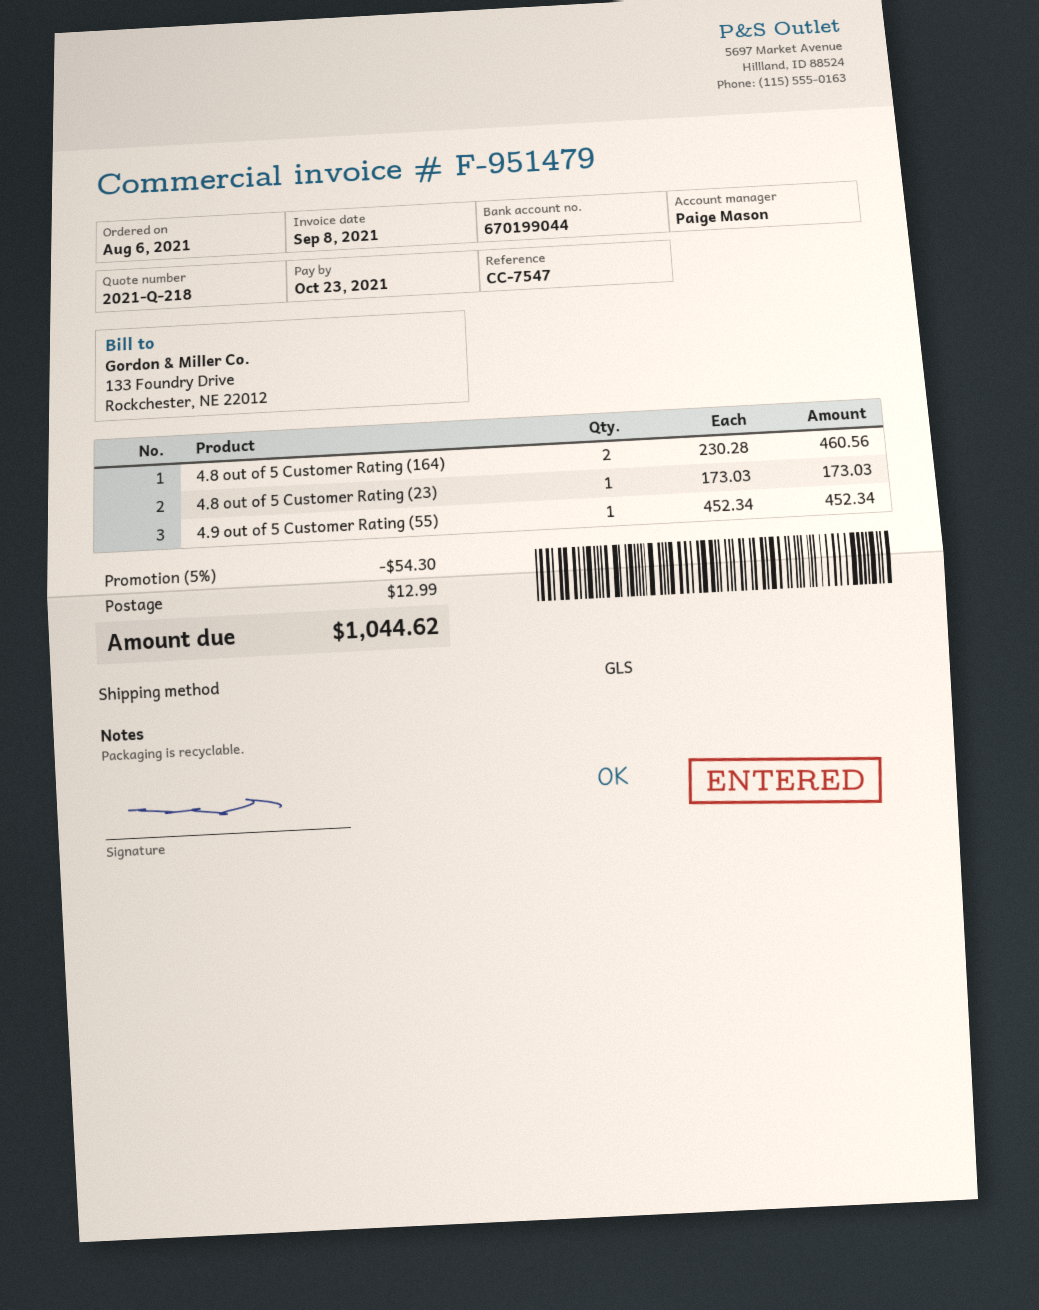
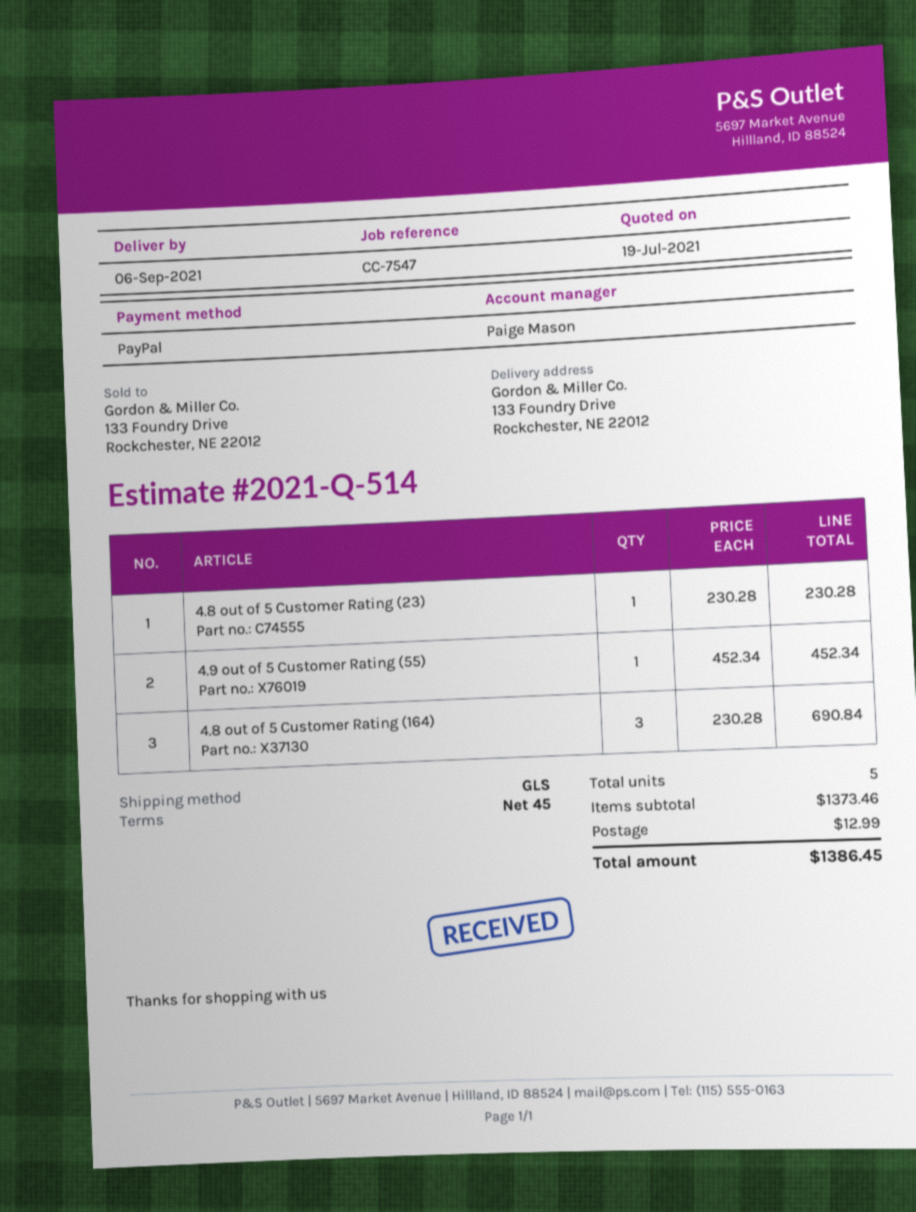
quote number: 2021-Q-218 -> 2021-Q-514
4.8 out of 5 Customer Rating (164): 2 x 230.28 = 460.56 -> 3 x 230.28 = 690.84
4.8 out of 5 Customer Rating (23): 1 x 173.03 = 173.03 -> 1 x 230.28 = 230.28
discount: 5% = 54.30 -> none
total: 1044.62 -> 1386.45

